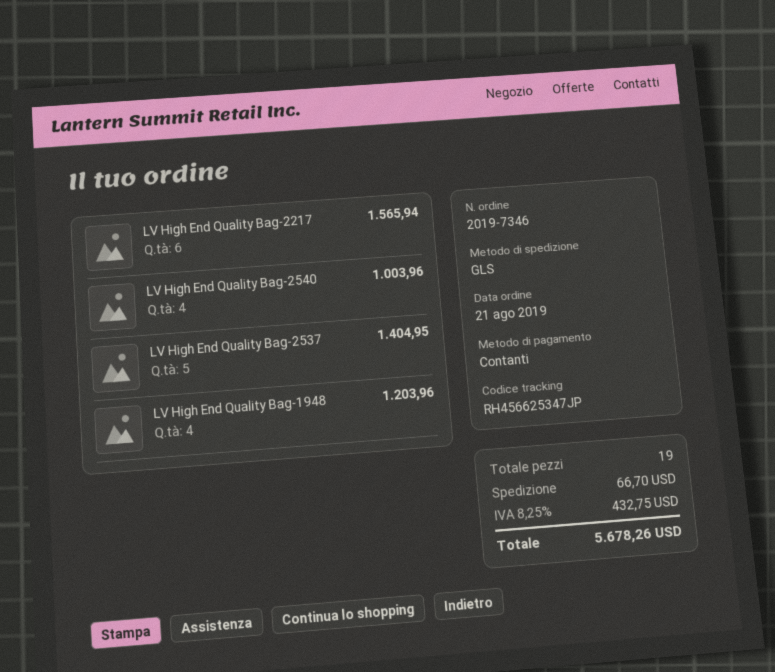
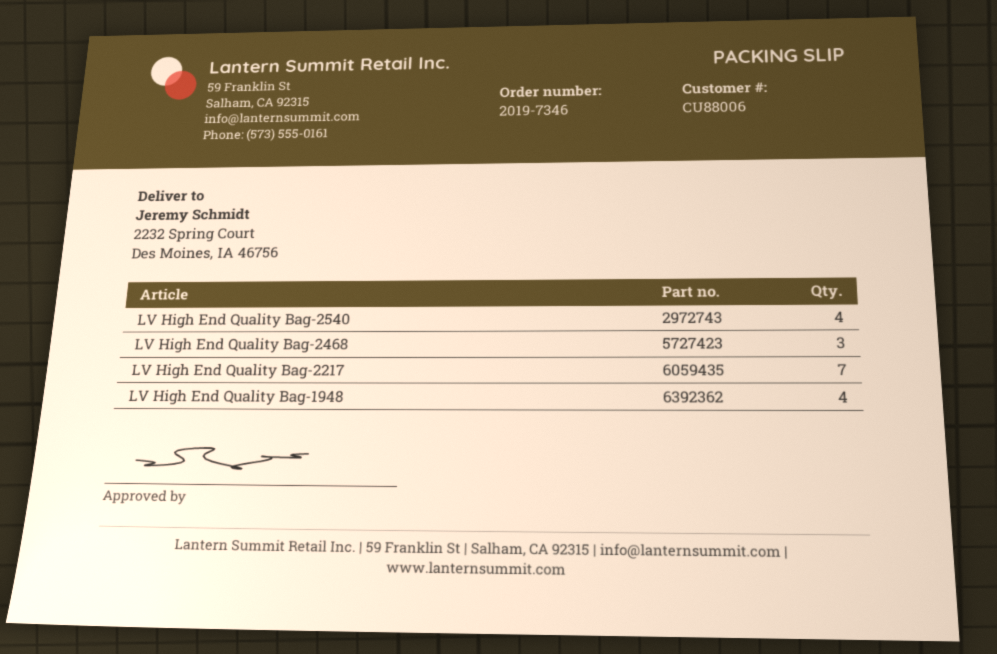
LV High End Quality Bag-2217: 6 -> 7
LV High End Quality Bag-2537: 5 -> none
LV High End Quality Bag-2468: none -> 3

